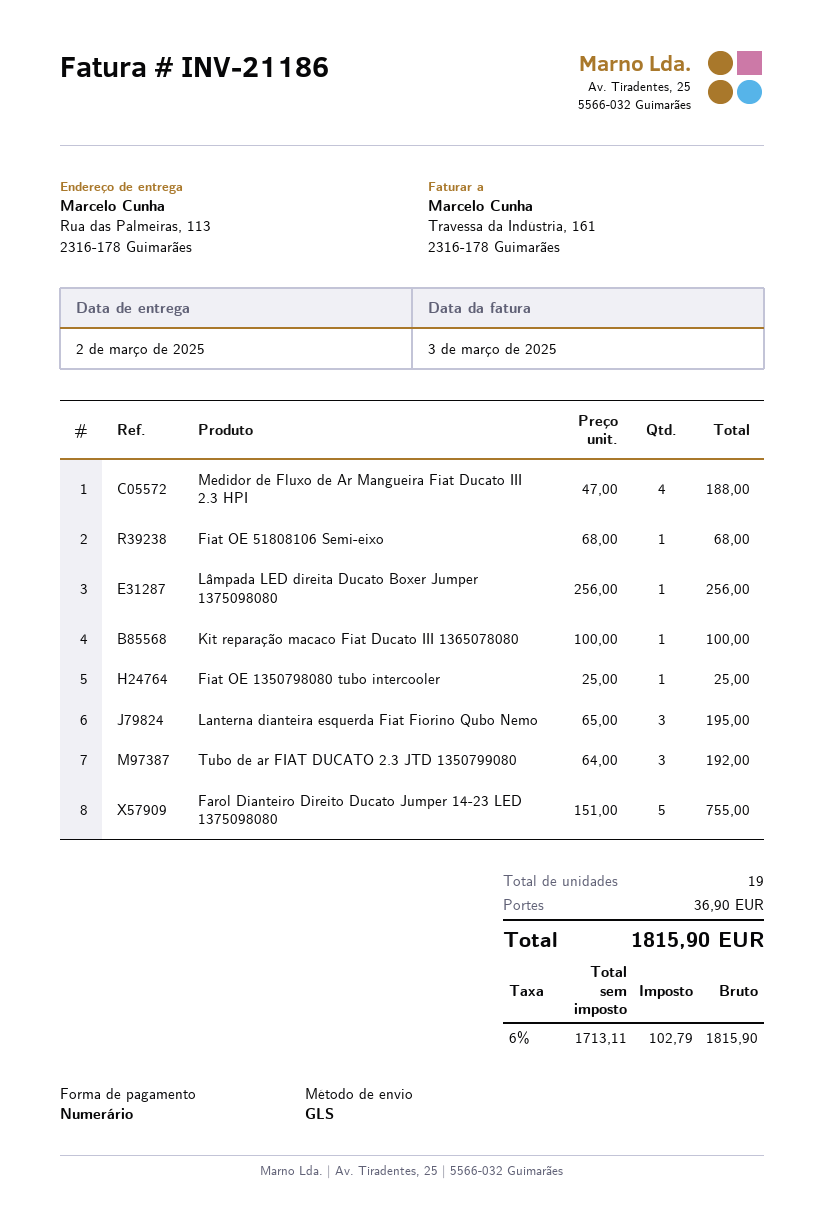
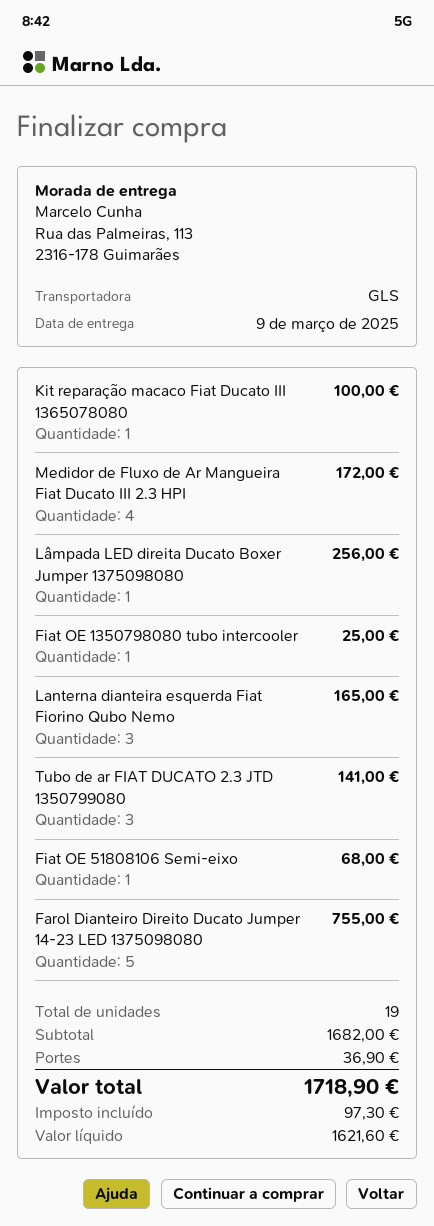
delivery date: 2025-03-02 -> 2025-03-09
Medidor de Fluxo de Ar Mangueira Fiat Ducato III 2.3 HPI: 4 for 188.00 -> 4 for 172.00
Lanterna dianteira esquerda Fiat Fiorino Qubo Nemo: 3 for 195.00 -> 3 for 165.00
Tubo de ar FIAT DUCATO 2.3 JTD 1350799080: 3 for 192.00 -> 3 for 141.00
net: 1713.11 -> 1621.60
tax: 102.79 -> 97.30
total: 1815.90 -> 1718.90

